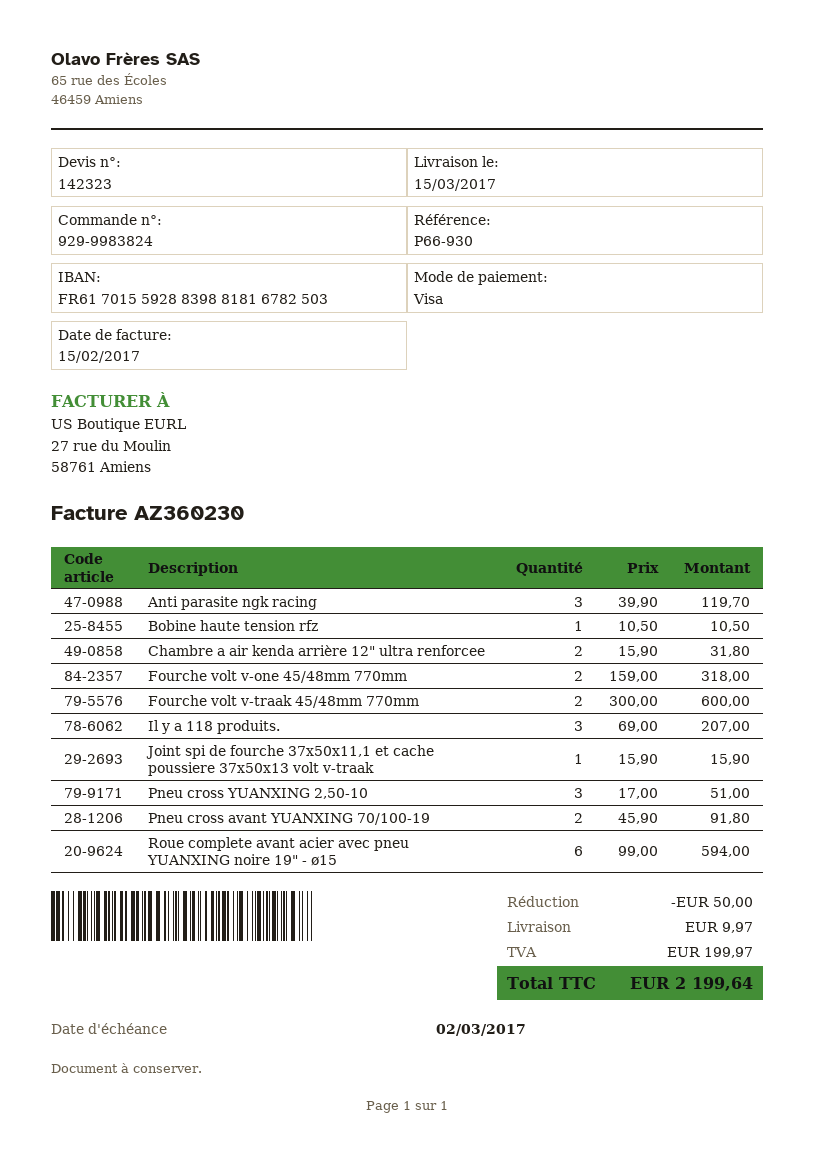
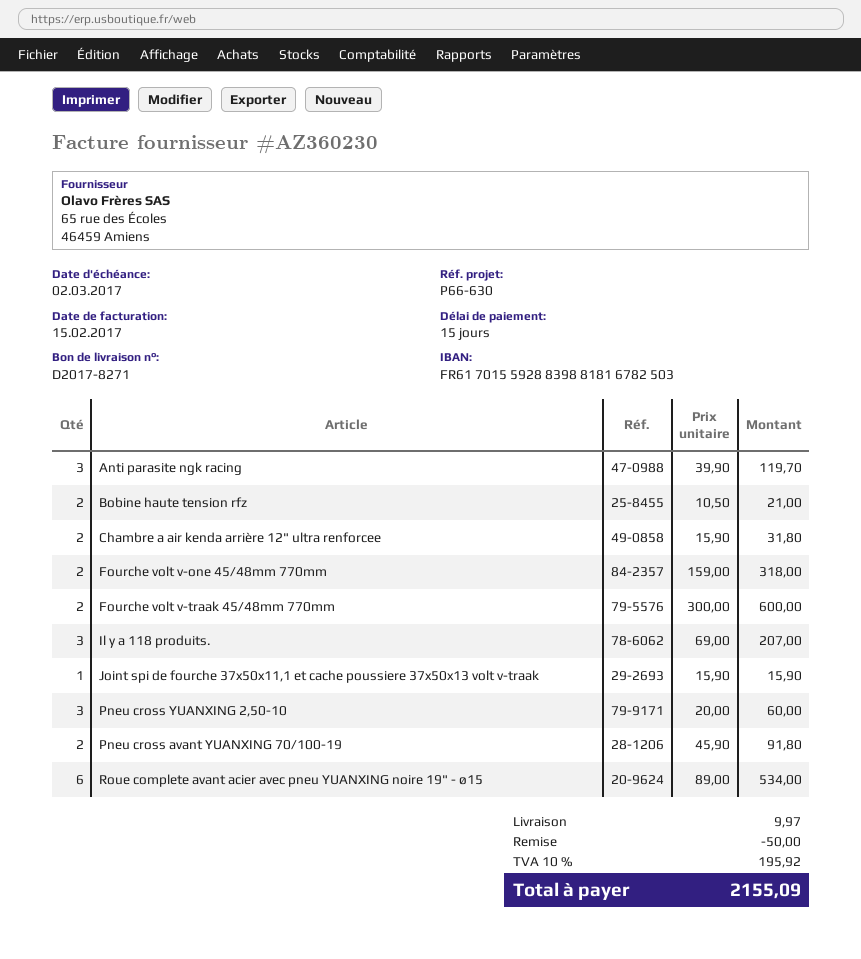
reference: P66-930 -> P66-630
Bobine haute tension rfz: 1 x 10.50 = 10.50 -> 2 x 10.50 = 21.00
Pneu cross YUANXING 2,50-10: 3 x 17.00 = 51.00 -> 3 x 20.00 = 60.00
Roue complete avant acier avec pneu YUANXING noire 19" - ø15: 6 x 99.00 = 594.00 -> 6 x 89.00 = 534.00
tax: 199.97 -> 195.92
total: 2199.64 -> 2155.09

